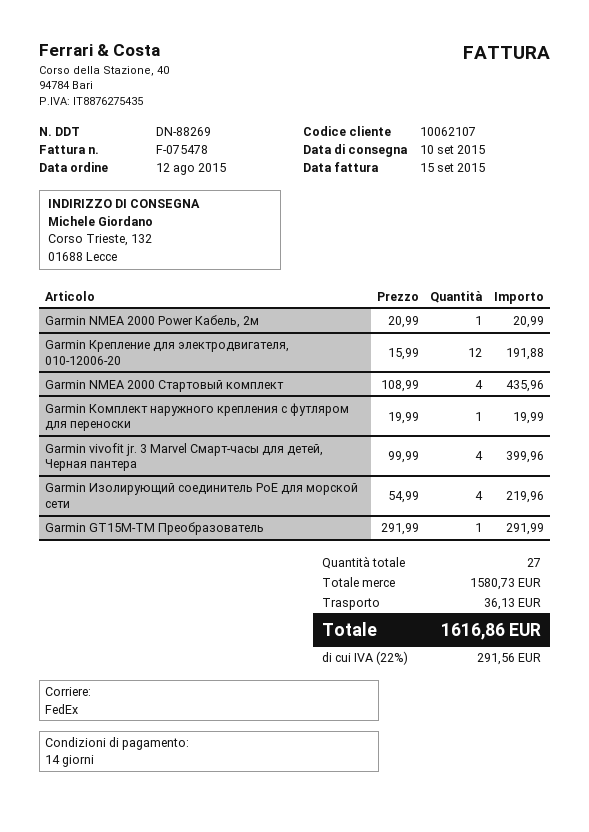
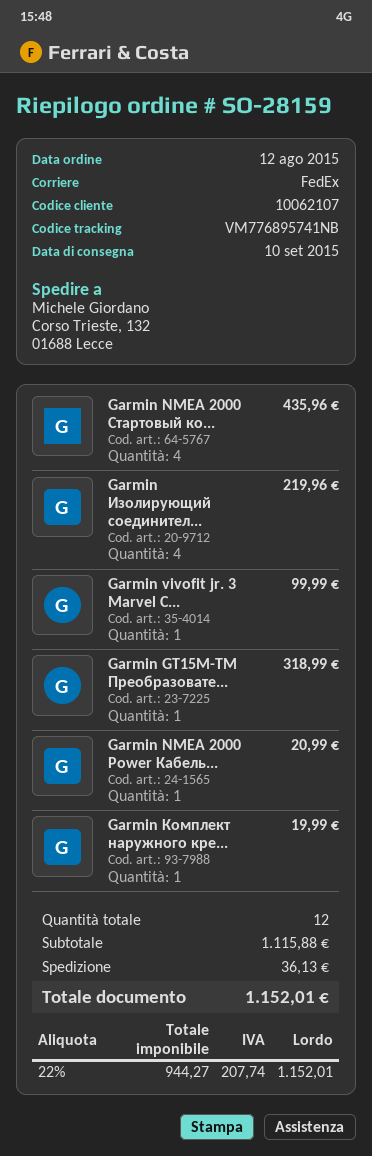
Garmin Крепление для электродвигателя, 010-12006-20: 12 for 191.88 -> none
Garmin vivofit jr. 3 Marvel Смарт-часы для детей, Черная пантера: 4 for 399.96 -> 1 for 99.99
Garmin GT15M-TM Преобразователь: 1 for 291.99 -> 1 for 318.99
total quantity: 27 -> 12
subtotal: 1580.73 -> 1115.88
tax: 22% = 291.56 -> 22% = 207.74
total: 1616.86 -> 1152.01

